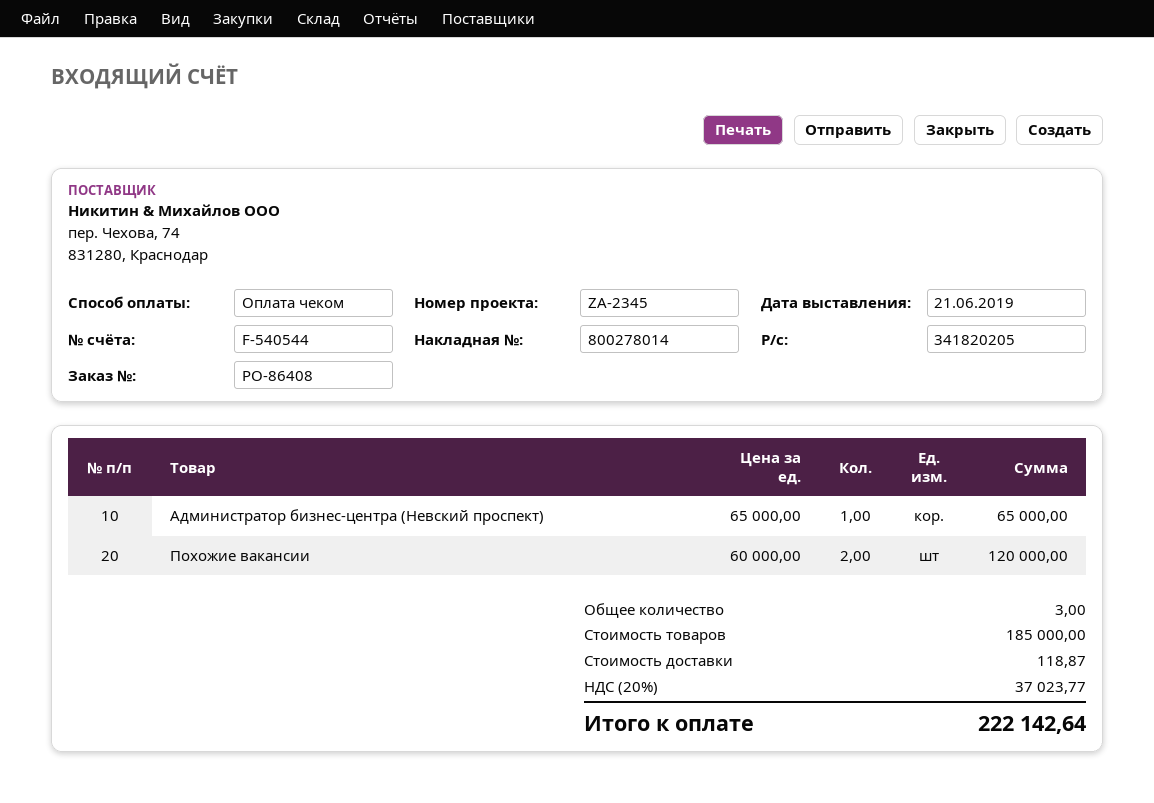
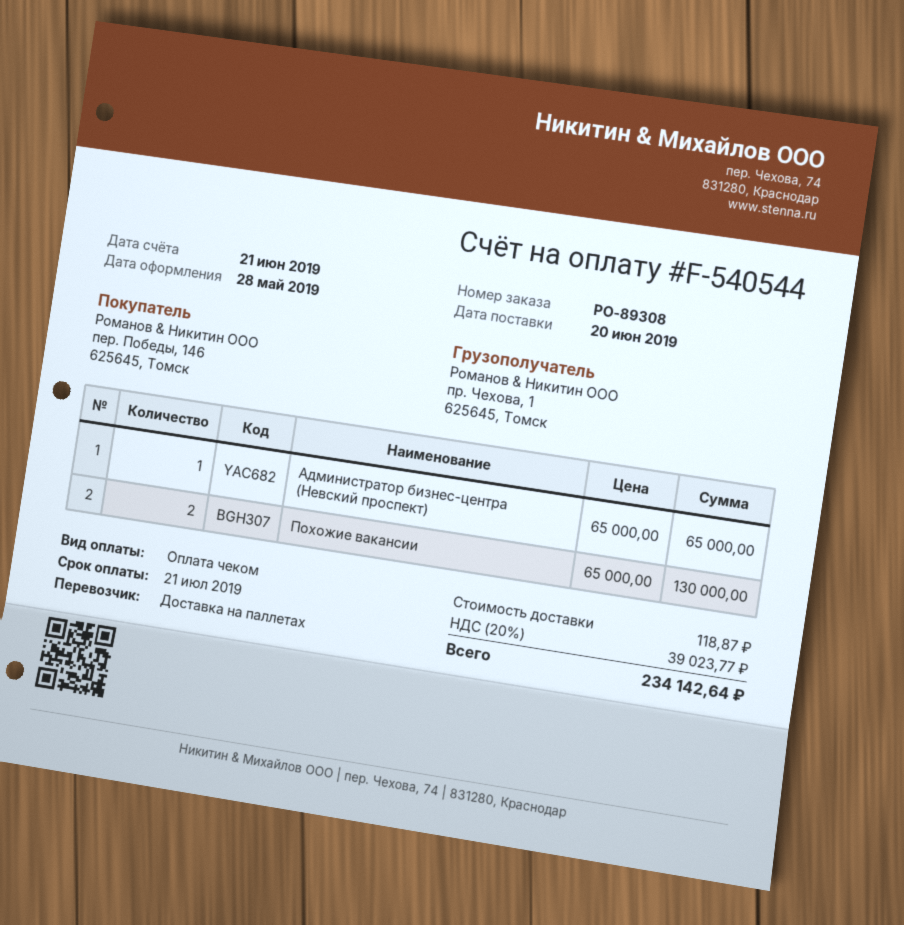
order number: PO-86408 -> PO-89308
Похожие вакансии: 2 x 60000.00 = 120000.00 -> 2 x 65000.00 = 130000.00
tax: 20% = 37023.77 -> 20% = 39023.77
total: 222142.64 -> 234142.64

